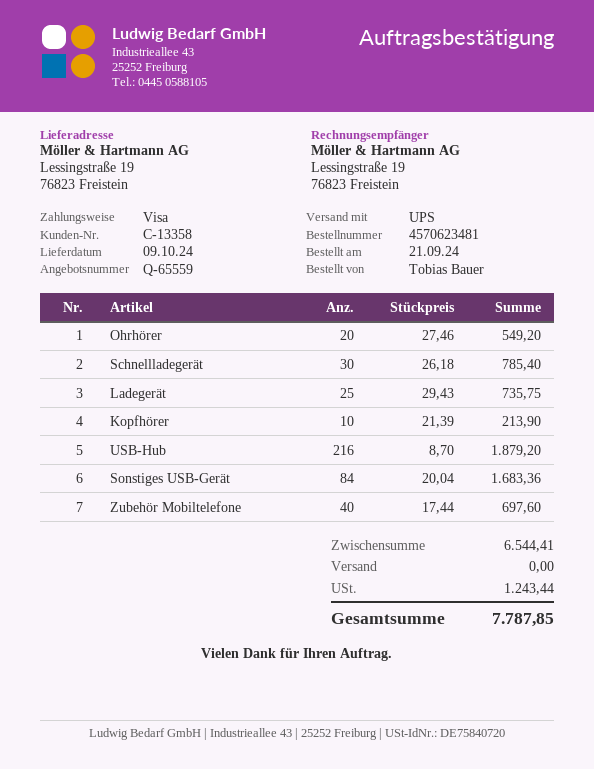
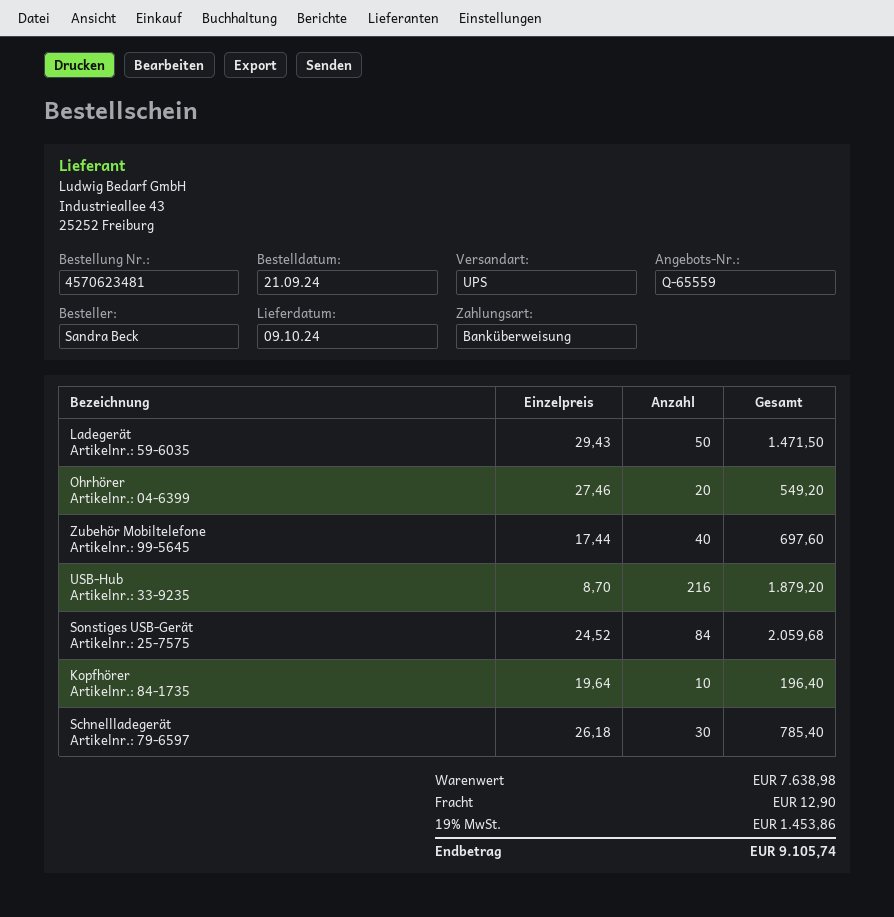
ordered by: Tobias Bauer -> Sandra Beck
payment method: Visa -> bank transfer
Ladegerät: 25 x 29.43 = 735.75 -> 50 x 29.43 = 1471.50
Kopfhörer: 10 x 21.39 = 213.90 -> 10 x 19.64 = 196.40
Sonstiges USB-Gerät: 84 x 20.04 = 1683.36 -> 84 x 24.52 = 2059.68
subtotal: 6544.41 -> 7638.98
shipping: 0.00 -> 12.90
tax: 1243.44 -> 1453.86
total: 7787.85 -> 9105.74

